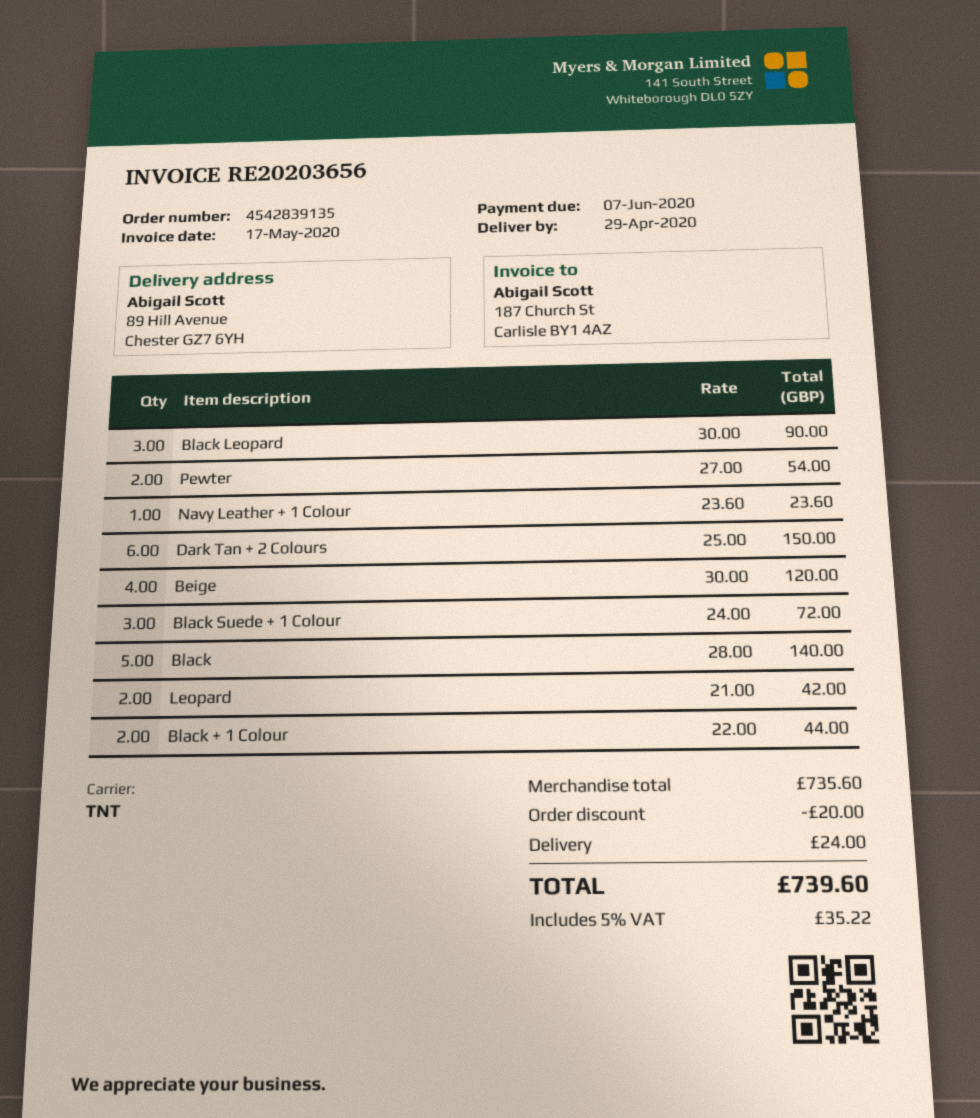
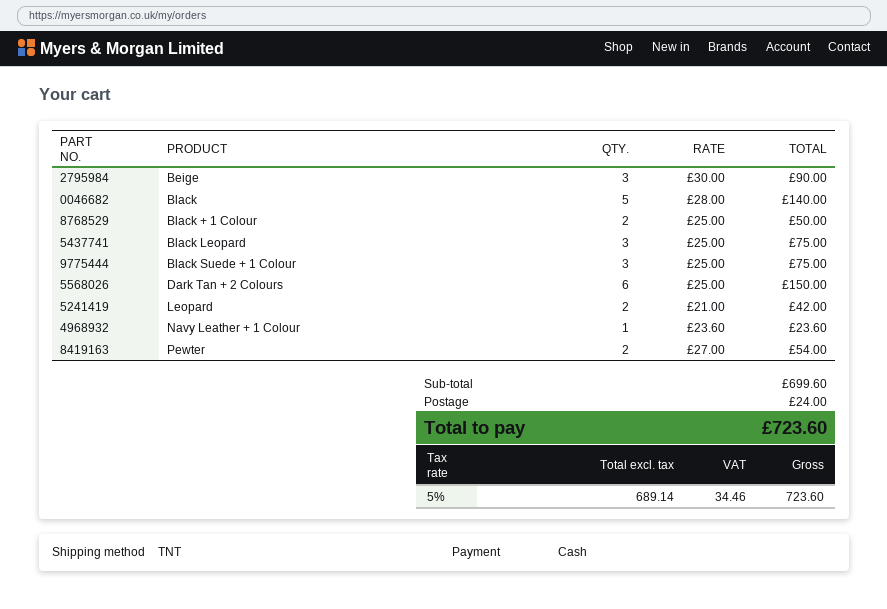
Black Leopard: 3 x 30.00 = 90.00 -> 3 x 25.00 = 75.00
Beige: 4 x 30.00 = 120.00 -> 3 x 30.00 = 90.00
Black Suede + 1 Colour: 3 x 24.00 = 72.00 -> 3 x 25.00 = 75.00
Black + 1 Colour: 2 x 22.00 = 44.00 -> 2 x 25.00 = 50.00
subtotal: 735.60 -> 699.60
discount: 20.00 -> none
tax: 5% = 35.22 -> 5% = 34.46
total: 739.60 -> 723.60

